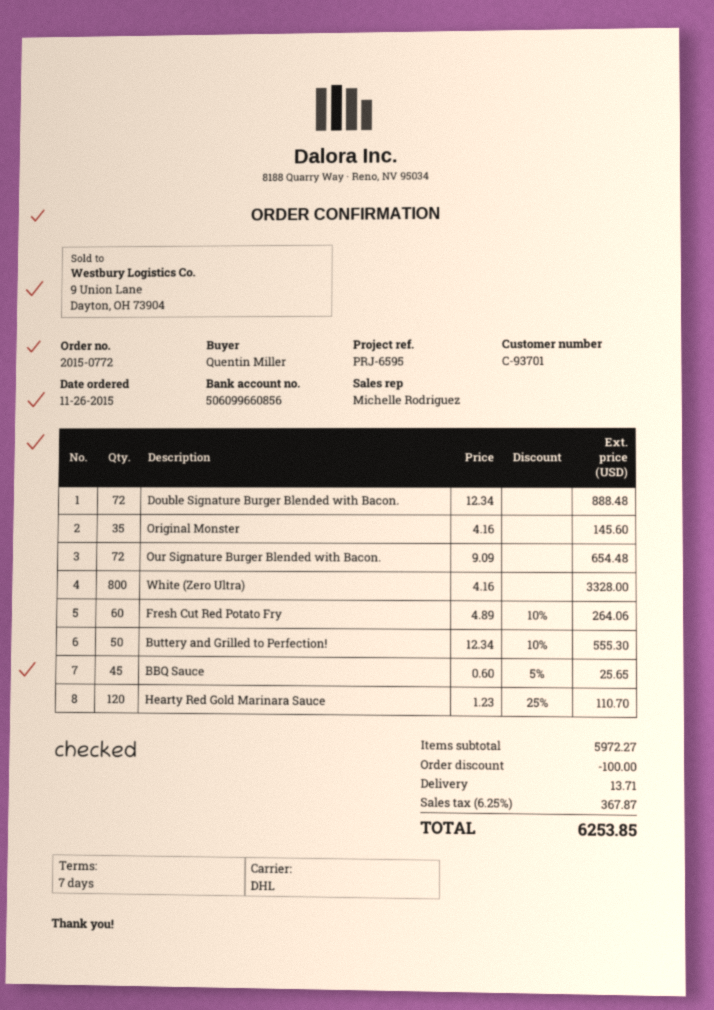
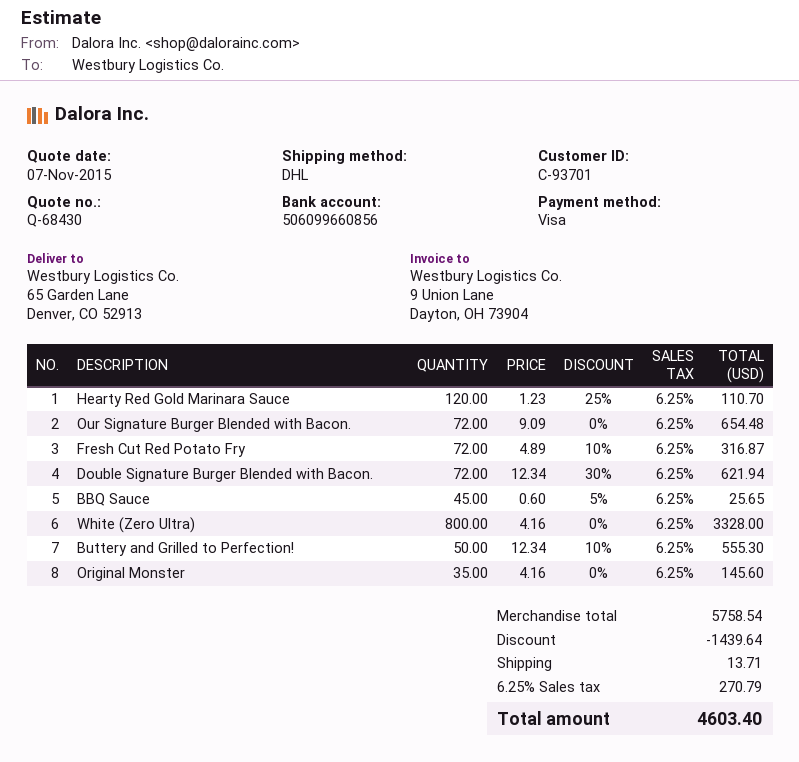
Double Signature Burger Blended with Bacon.: 72 x 12.34 = 888.48 -> 72 x 12.34 - 30% = 621.94
Fresh Cut Red Potato Fry: 60 x 4.89 - 10% = 264.06 -> 72 x 4.89 - 10% = 316.87
subtotal: 5972.27 -> 5758.54
discount: 100.00 -> 1439.64
tax: 6.25% = 367.87 -> 6.25% = 270.79
total: 6253.85 -> 4603.40

